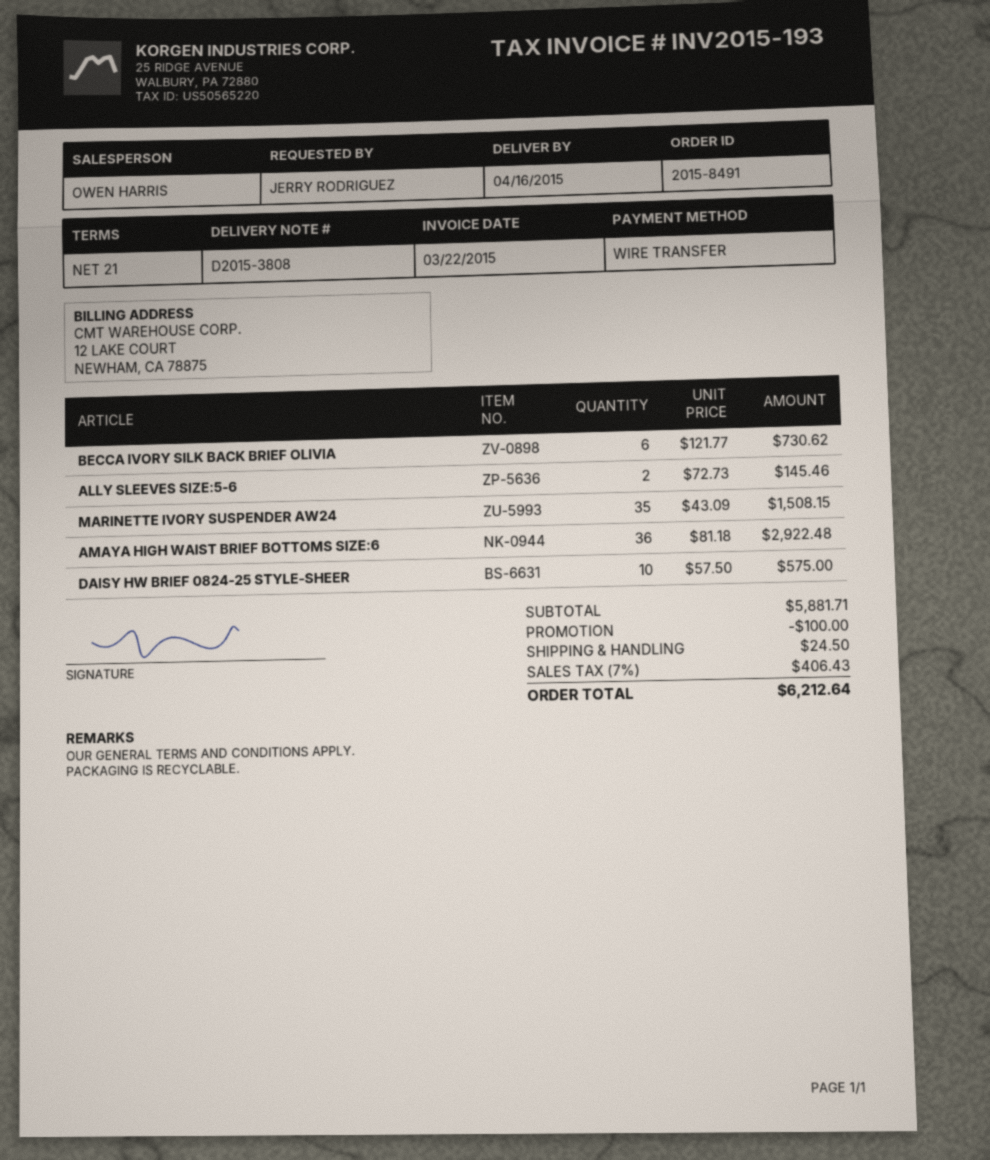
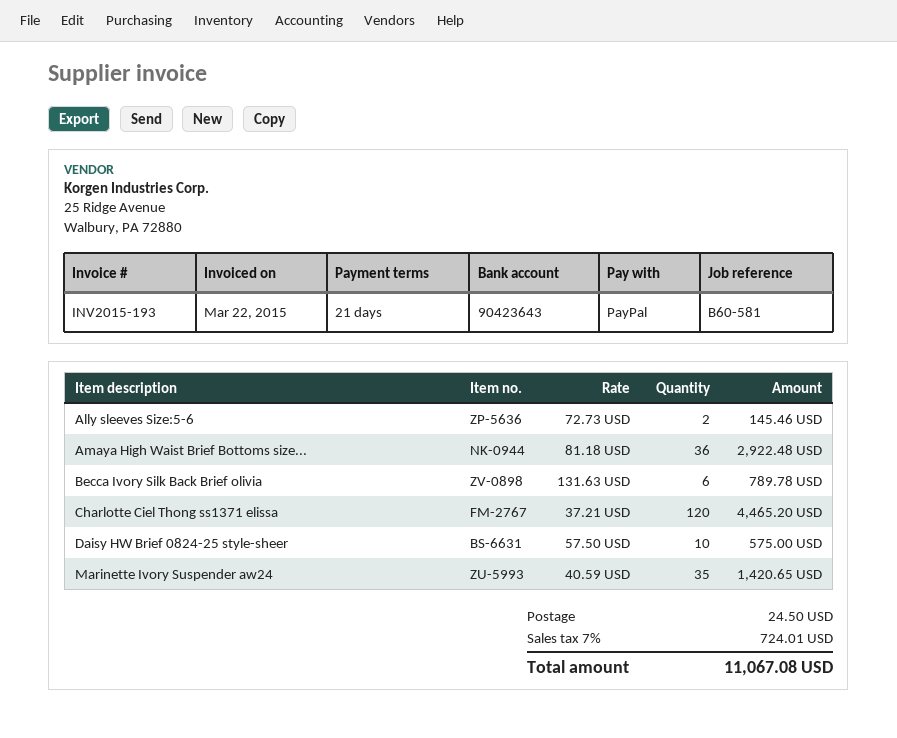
payment method: bank transfer -> PayPal
BECCA IVORY SILK BACK BRIEF OLIVIA: 6 x 121.77 = 730.62 -> 6 x 131.63 = 789.78
MARINETTE IVORY SUSPENDER AW24: 35 x 43.09 = 1508.15 -> 35 x 40.59 = 1420.65
Charlotte Ciel Thong ss1371 elissa: none -> 120 x 37.21 = 4465.20
discount: 100.00 -> none
tax: 7% = 406.43 -> 7% = 724.01
total: 6212.64 -> 11067.08

